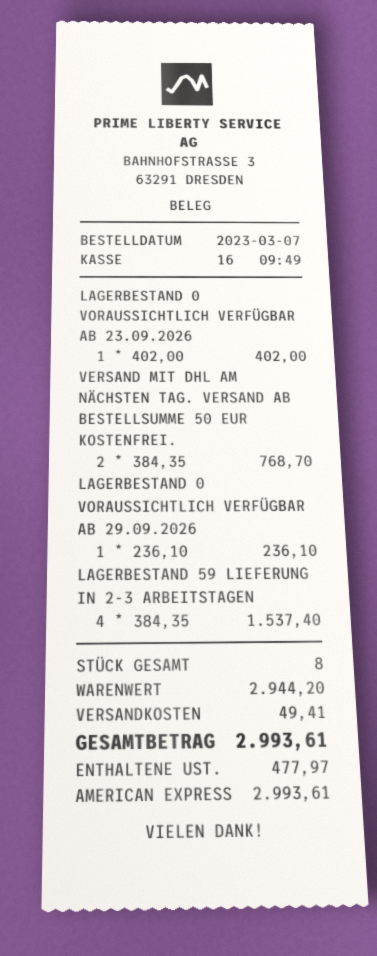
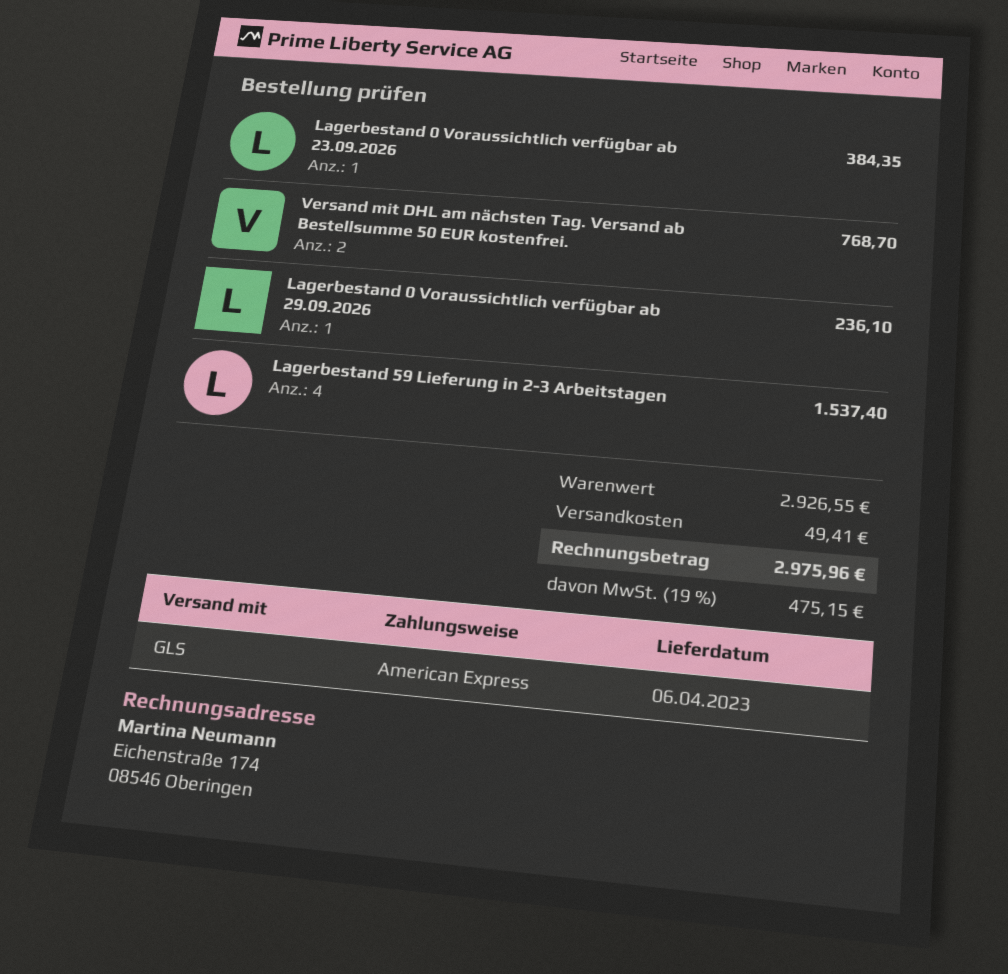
LAGERBESTAND 0 VORAUSSICHTLICH VERFÜGBAR AB 23.09.2026: 1 for 402.00 -> 1 for 384.35
subtotal: 2944.20 -> 2926.55
tax: 477.97 -> 475.15
total: 2993.61 -> 2975.96

